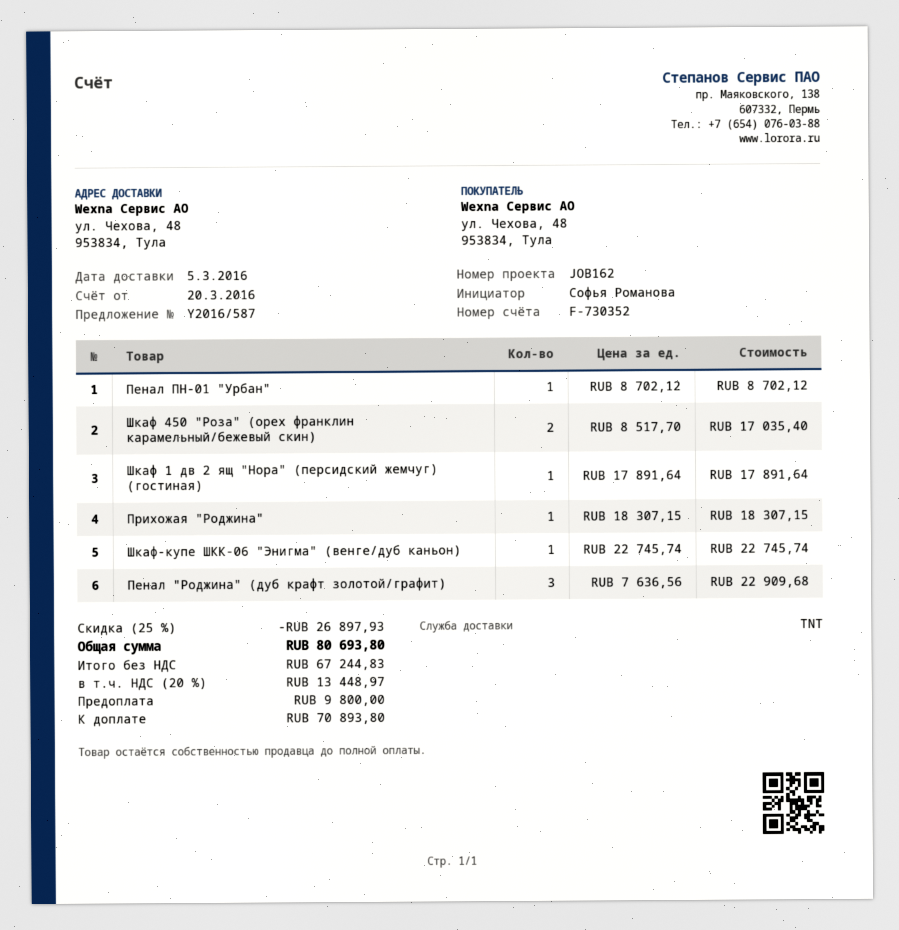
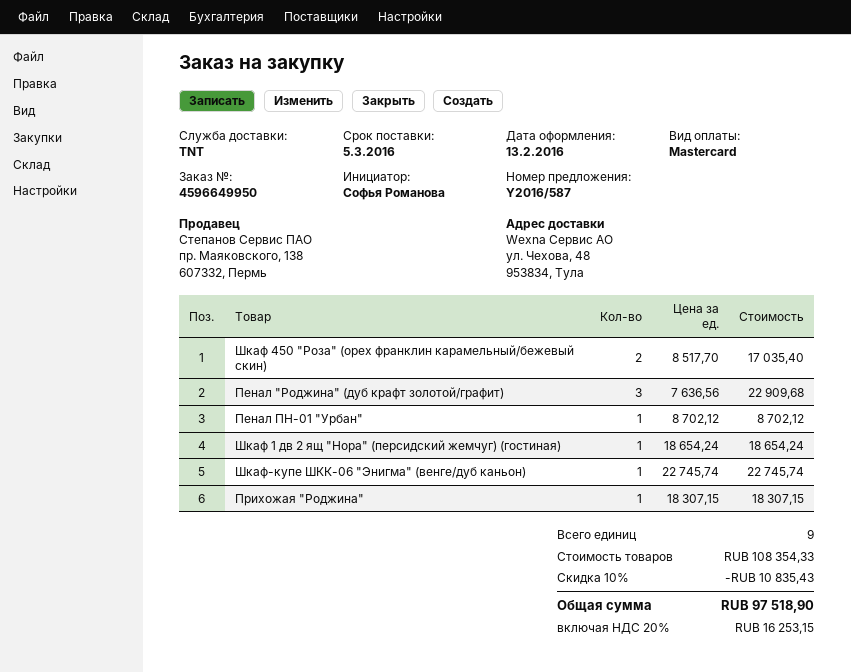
Шкаф 1 дв 2 ящ "Нора" (персидский жемчуг) (гостиная): 1 x 17891.64 = 17891.64 -> 1 x 18654.24 = 18654.24
discount: 25% = 26897.93 -> 10% = 10835.43
tax: 20% = 13448.97 -> 20% = 16253.15
total: 80693.80 -> 97518.90

